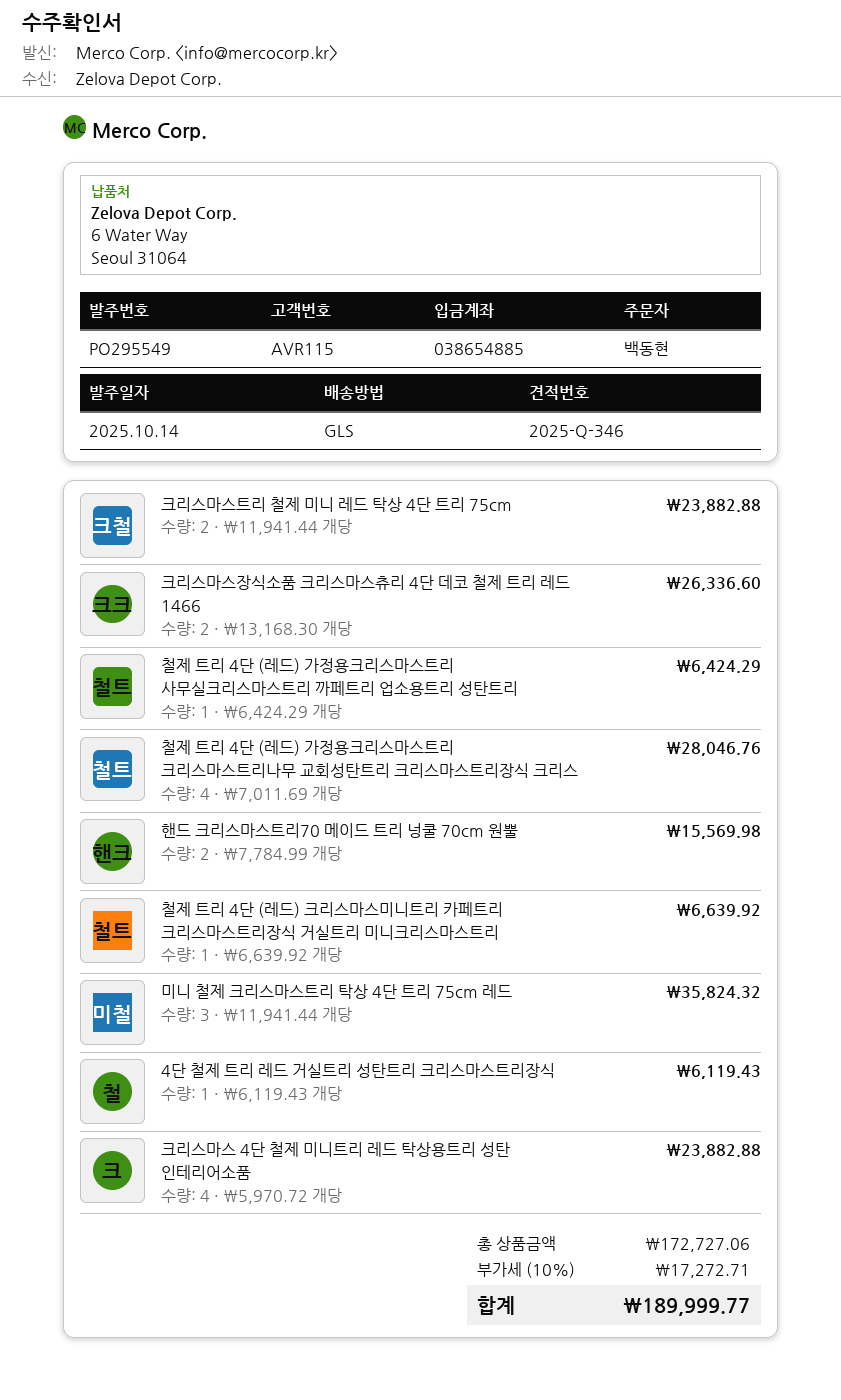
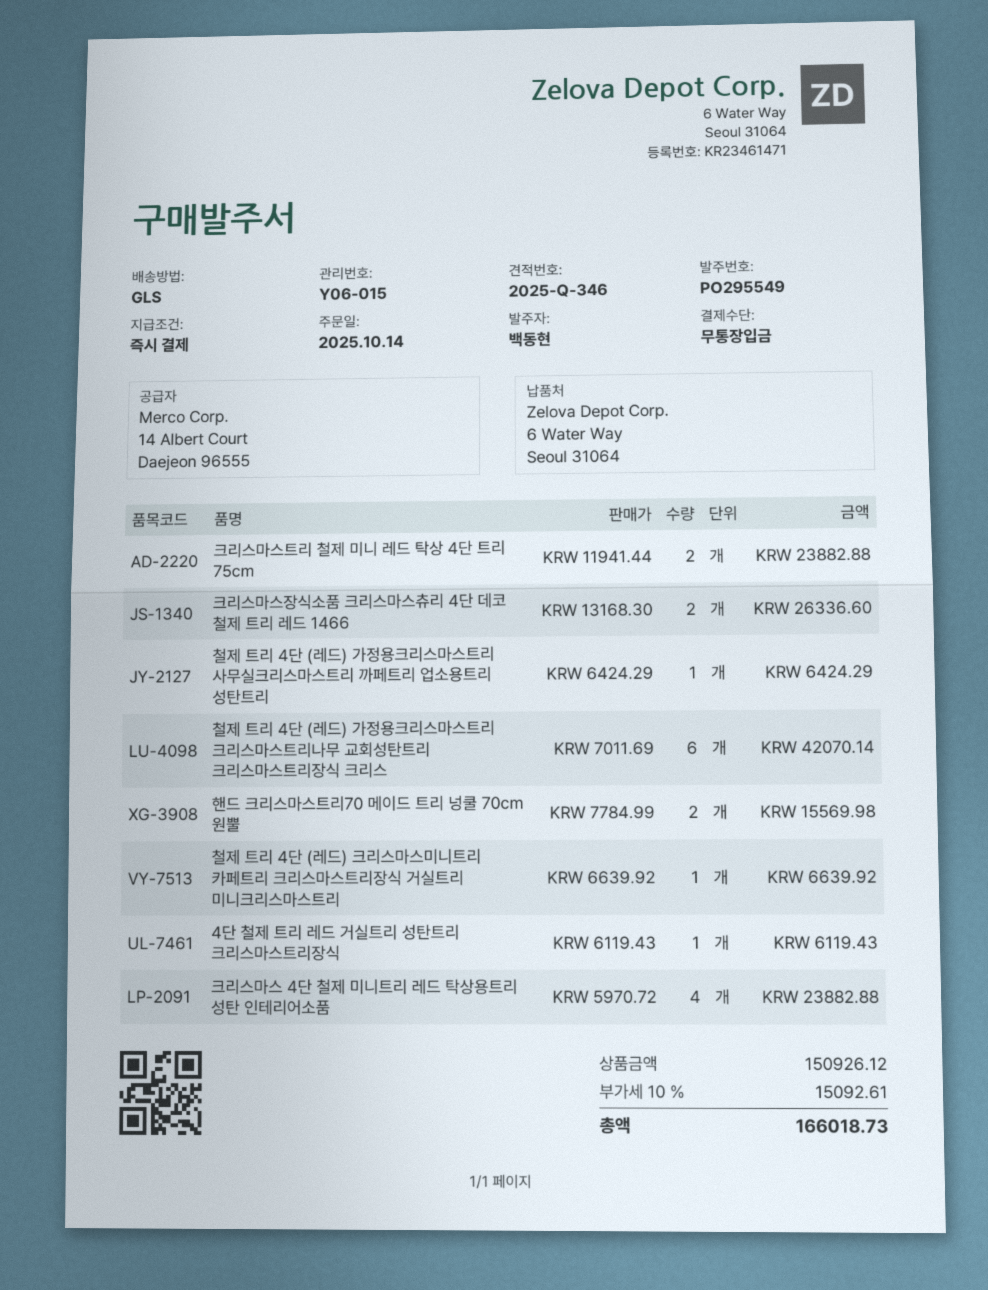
철제 트리 4단 (레드) 가정용크리스마스트리 크리스마스트리나무 교회성탄트리 크리스마스트리장식 크리스: 4 x 7011.69 = 28046.76 -> 6 x 7011.69 = 42070.14
미니 철제 크리스마스트리 탁상 4단 트리 75cm 레드: 3 x 11941.44 = 35824.32 -> none
subtotal: 172727.06 -> 150926.12
tax: 10% = 17272.71 -> 10% = 15092.61
total: 189999.77 -> 166018.73

